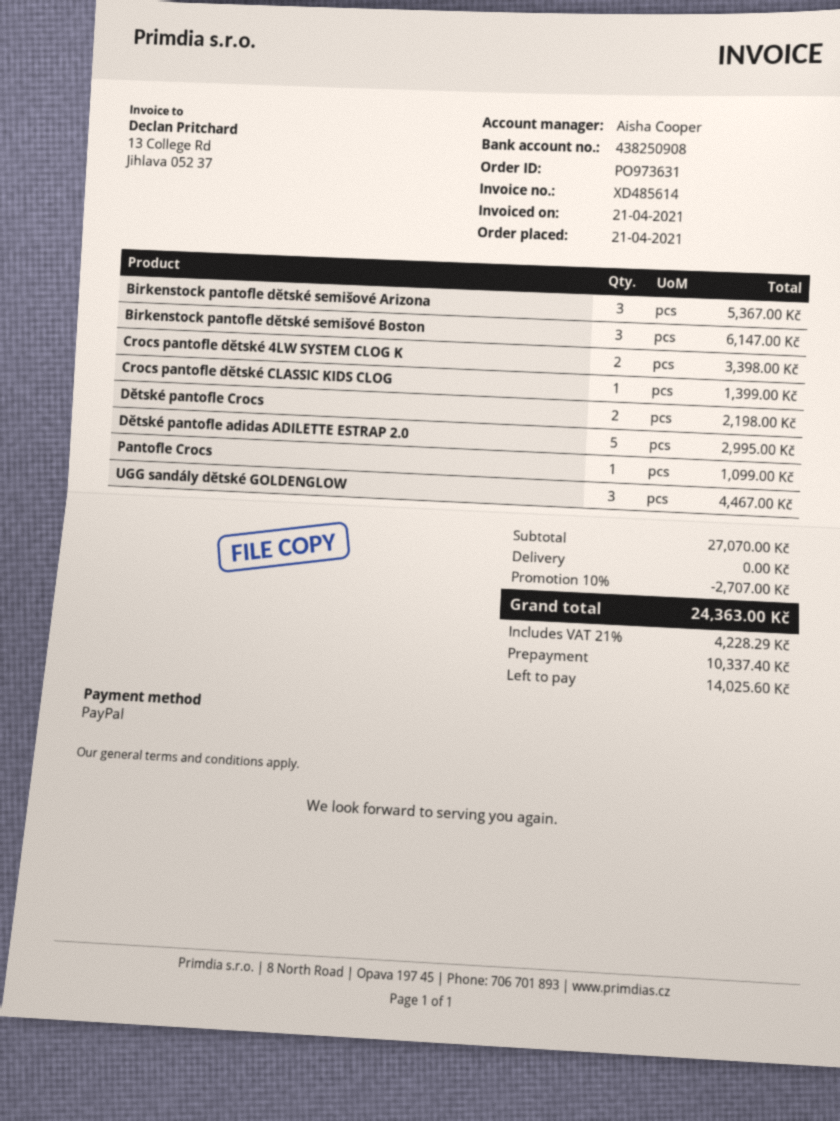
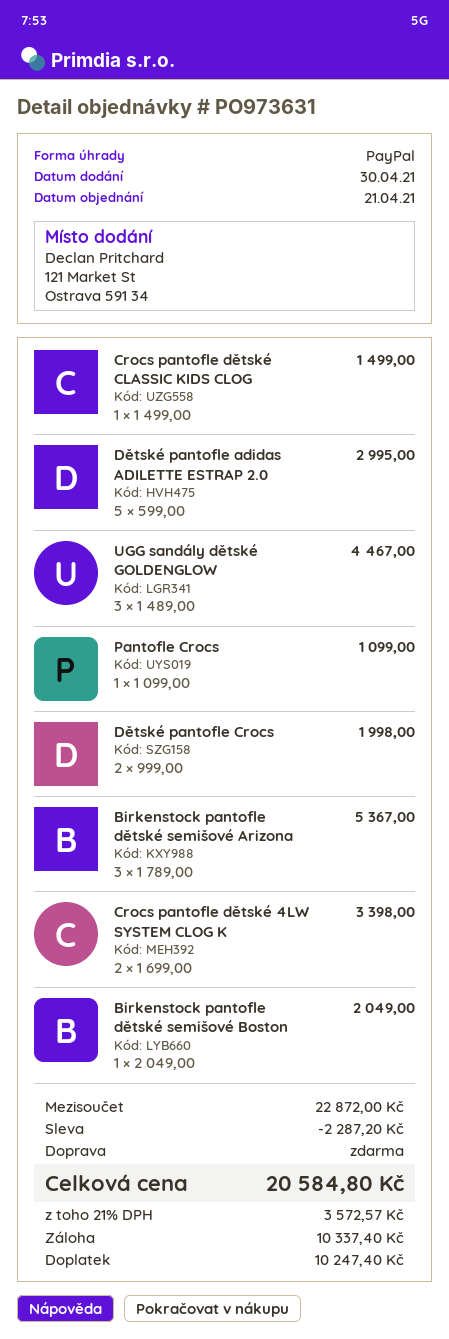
Birkenstock pantofle dětské semišové Boston: 3 for 6147.00 -> 1 for 2049.00
Crocs pantofle dětské CLASSIC KIDS CLOG: 1 for 1399.00 -> 1 for 1499.00
Dětské pantofle Crocs: 2 for 2198.00 -> 2 for 1998.00
subtotal: 27070.00 -> 22872.00
discount: 2707.00 -> 2287.20
tax: 21% = 4228.29 -> 21% = 3572.57
total: 24363.00 -> 20584.80
balance: 14025.60 -> 10247.40

